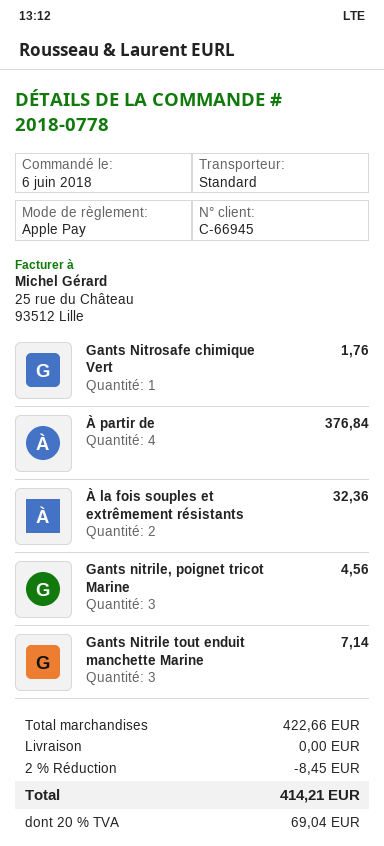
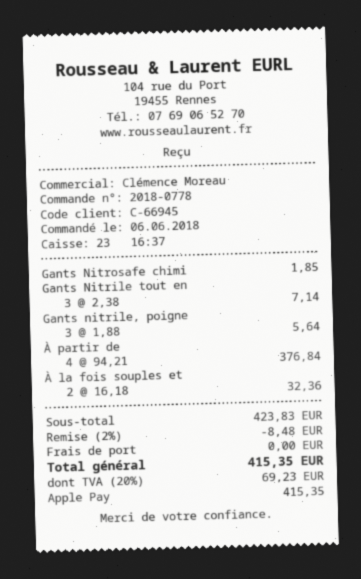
Gants Nitrosafe chimique Vert: 1 for 1.76 -> 1 for 1.85
Gants nitrile, poignet tricot Marine: 3 for 4.56 -> 3 for 5.64
subtotal: 422.66 -> 423.83
discount: 2% = 8.45 -> 2% = 8.48
tax: 20% = 69.04 -> 20% = 69.23
total: 414.21 -> 415.35

